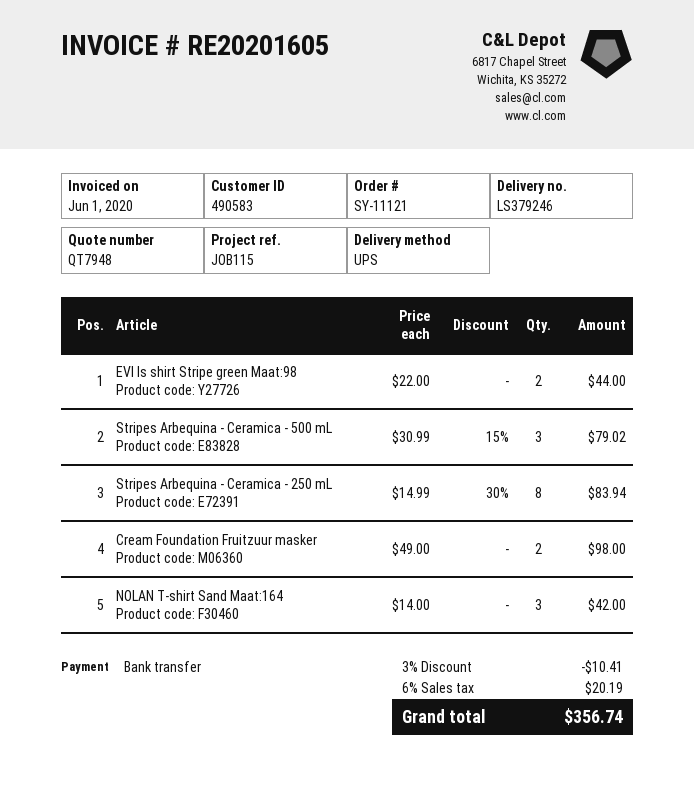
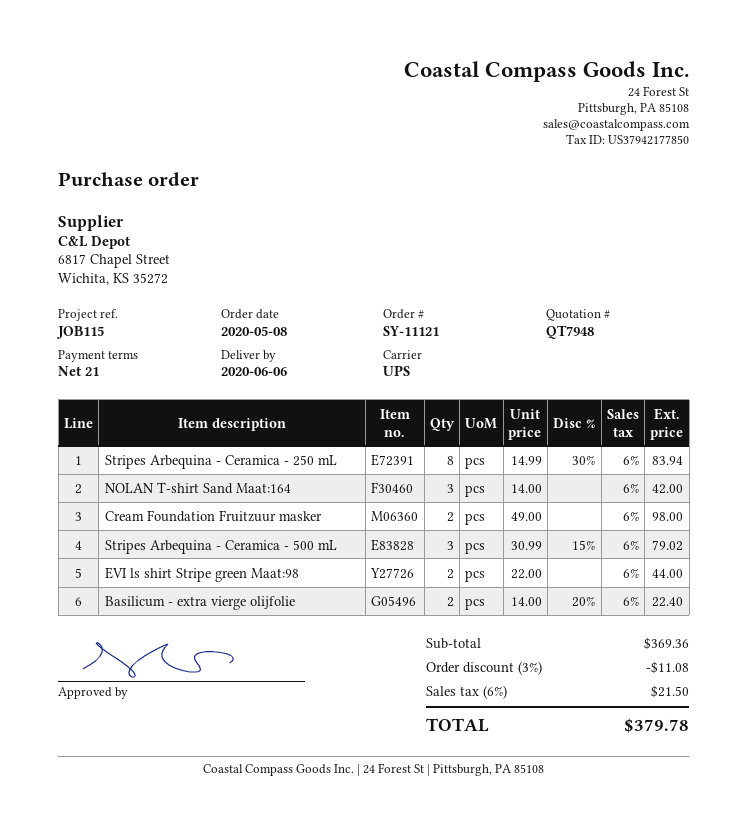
Basilicum - extra vierge olijfolie: none -> 2 x 14.00 - 20% = 22.40
discount: 3% = 10.41 -> 3% = 11.08
tax: 6% = 20.19 -> 6% = 21.50
total: 356.74 -> 379.78

